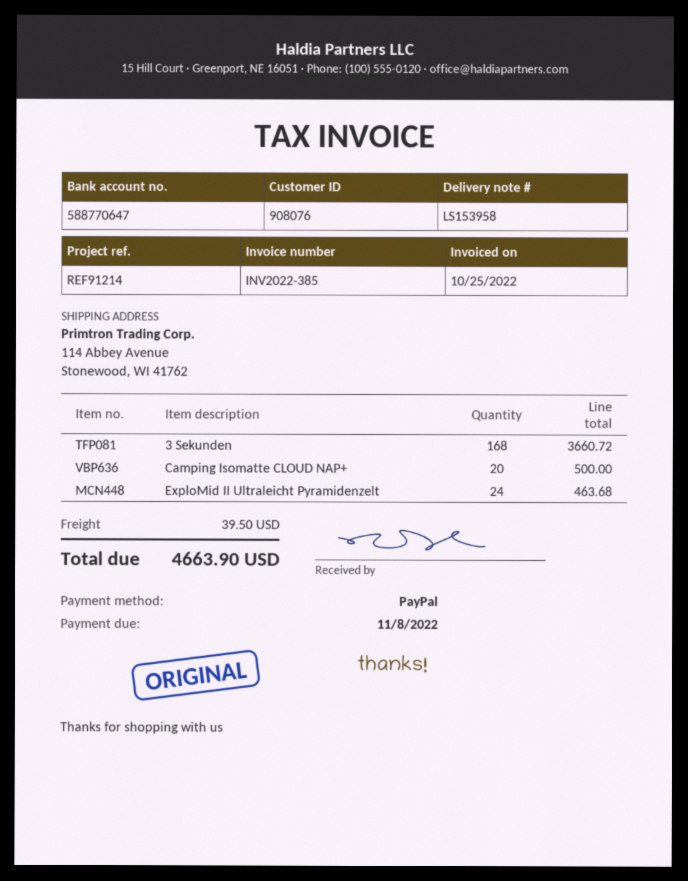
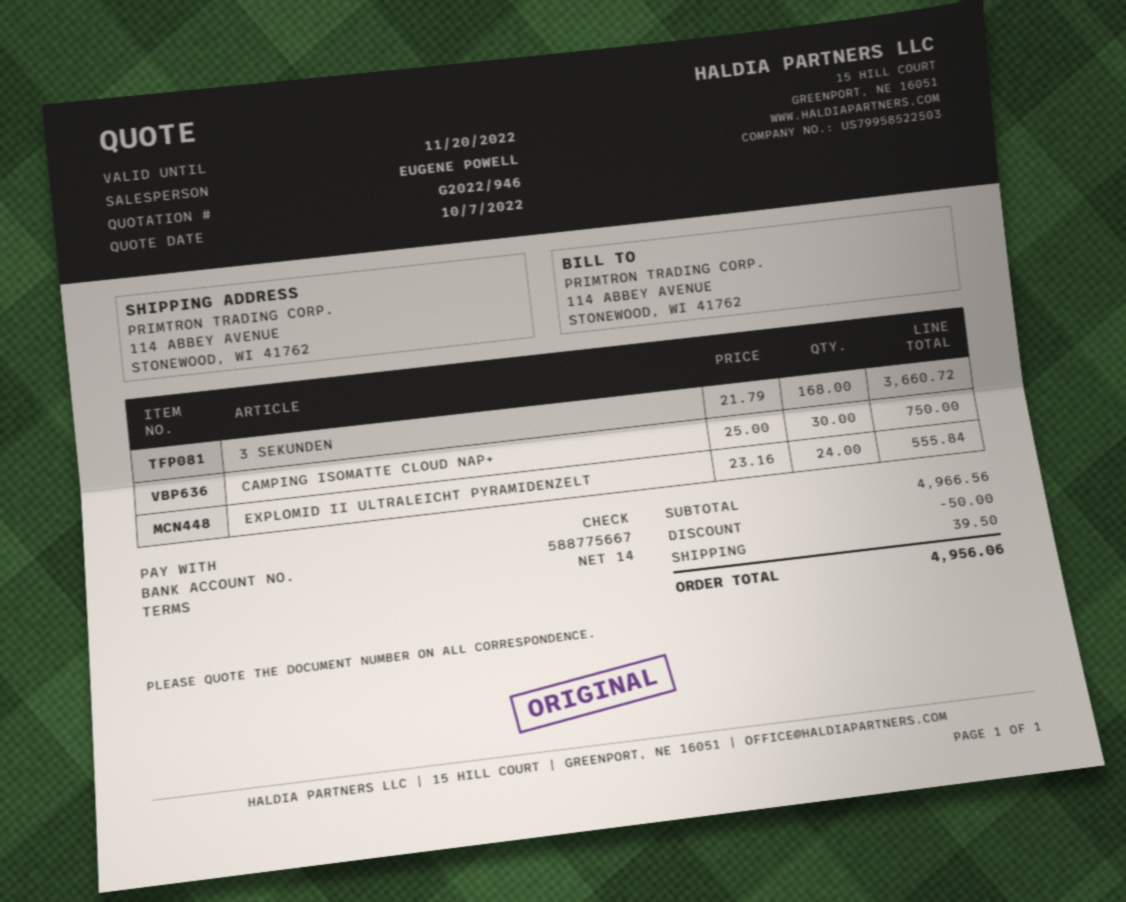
payment method: PayPal -> cheque
bank account: 588770647 -> 588775667
Camping Isomatte CLOUD NAP+: 20 for 500.00 -> 30 for 750.00
ExploMid II Ultraleicht Pyramidenzelt: 24 for 463.68 -> 24 for 555.84
discount: none -> 50.00
total: 4663.90 -> 4956.06

